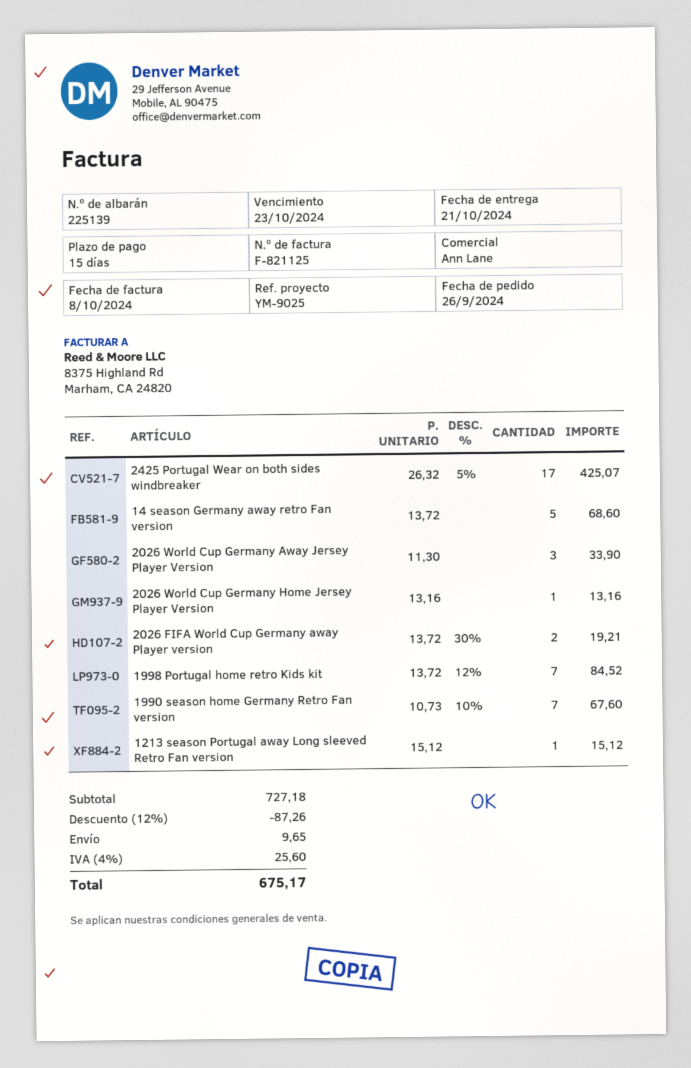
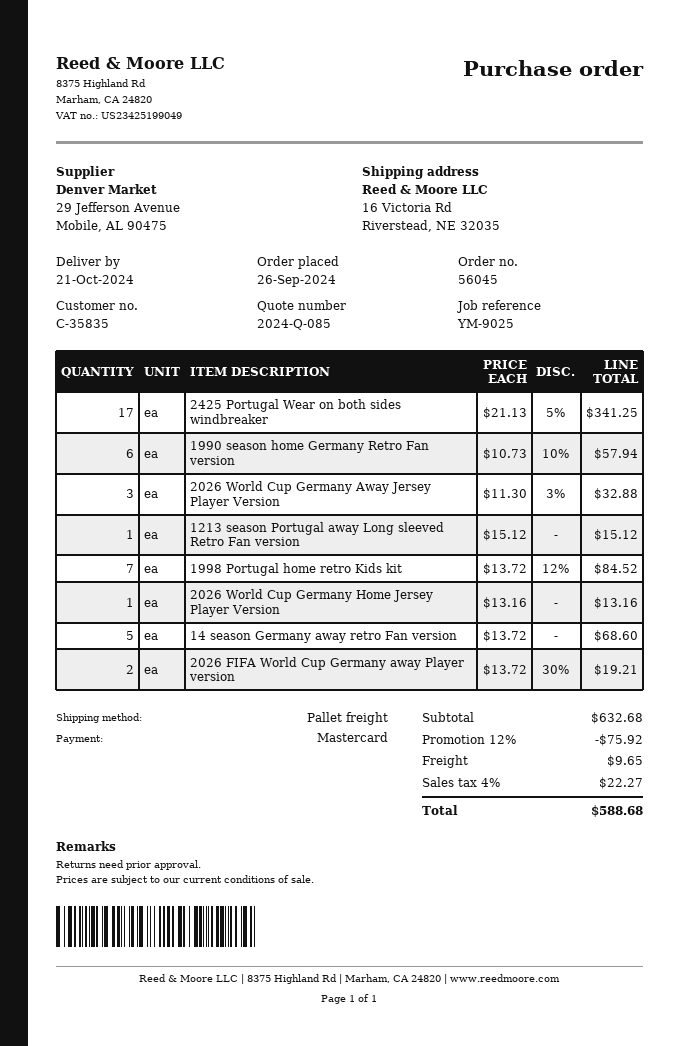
2425 Portugal Wear on both sides windbreaker: 17 x 26.32 - 5% = 425.07 -> 17 x 21.13 - 5% = 341.25
2026 World Cup Germany Away Jersey Player Version: 3 x 11.30 = 33.90 -> 3 x 11.30 - 3% = 32.88
1990 season home Germany Retro Fan version: 7 x 10.73 - 10% = 67.60 -> 6 x 10.73 - 10% = 57.94
subtotal: 727.18 -> 632.68
discount: 12% = 87.26 -> 12% = 75.92
tax: 4% = 25.60 -> 4% = 22.27
total: 675.17 -> 588.68

